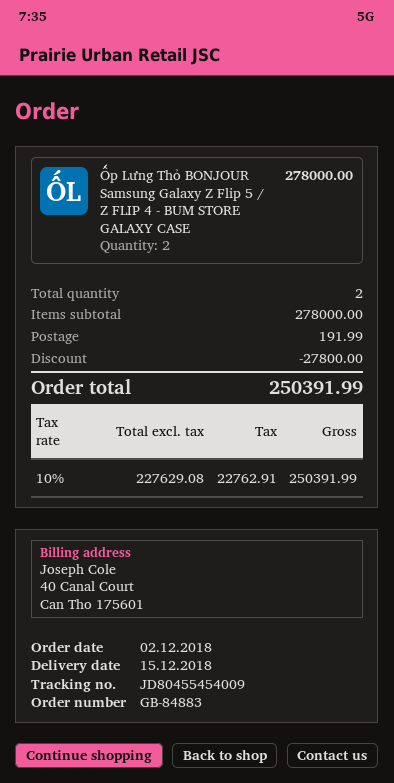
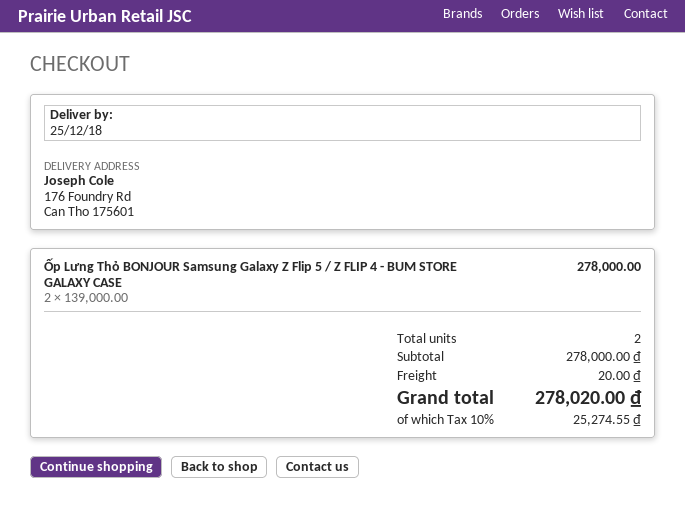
delivery date: 2018-12-15 -> 2018-12-25
discount: 27800.00 -> none
shipping: 191.99 -> 20.00
tax: 10% = 22762.91 -> 10% = 25274.55
total: 250391.99 -> 278020.00

